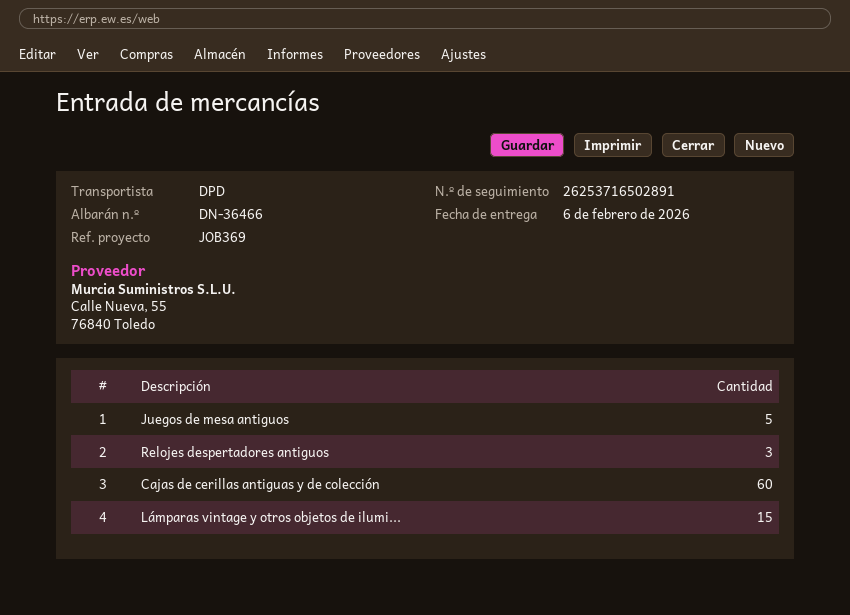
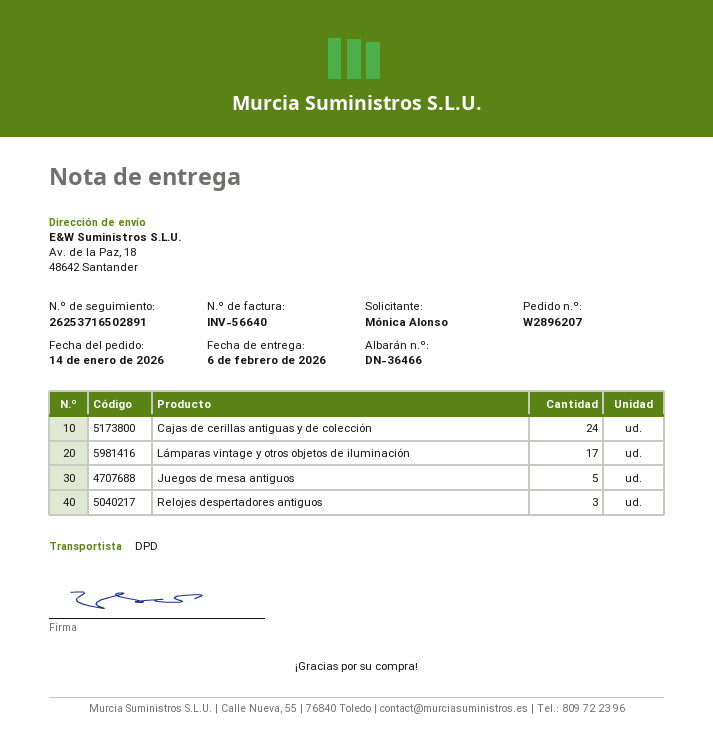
Cajas de cerillas antiguas y de colección: 60 -> 24
Lámparas vintage y otros objetos de ilumi...: 15 -> 17

